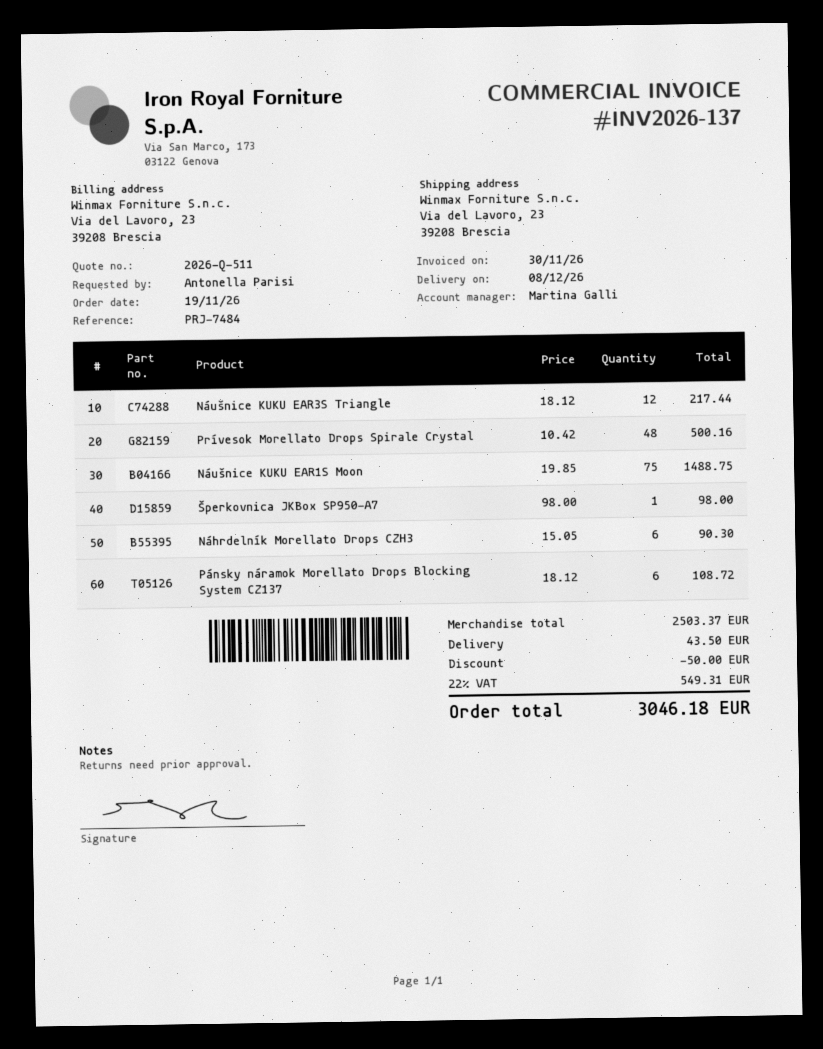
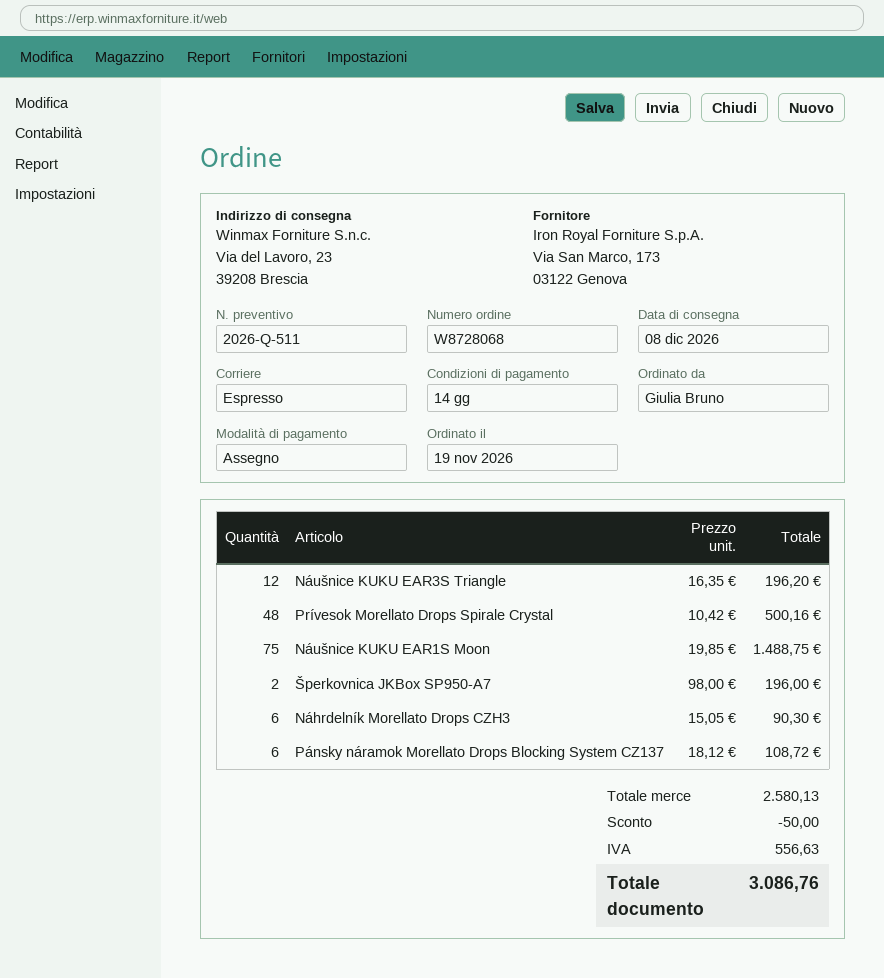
ordered by: Antonella Parisi -> Giulia Bruno
Náušnice KUKU EAR3S Triangle: 12 x 18.12 = 217.44 -> 12 x 16.35 = 196.20
Šperkovnica JKBox SP950-A7: 1 x 98.00 = 98.00 -> 2 x 98.00 = 196.00
subtotal: 2503.37 -> 2580.13
shipping: 43.50 -> none
tax: 549.31 -> 556.63
total: 3046.18 -> 3086.76

